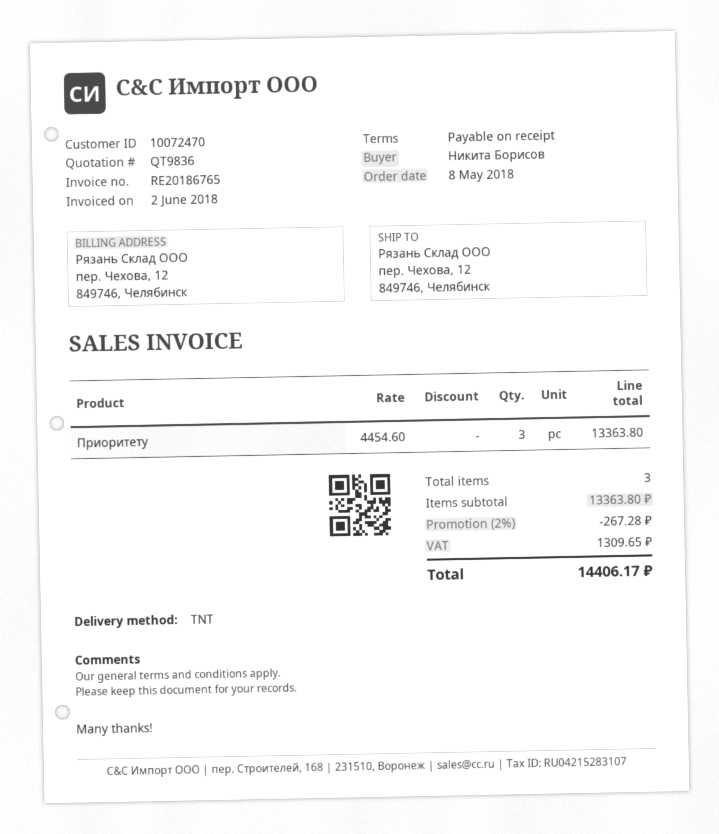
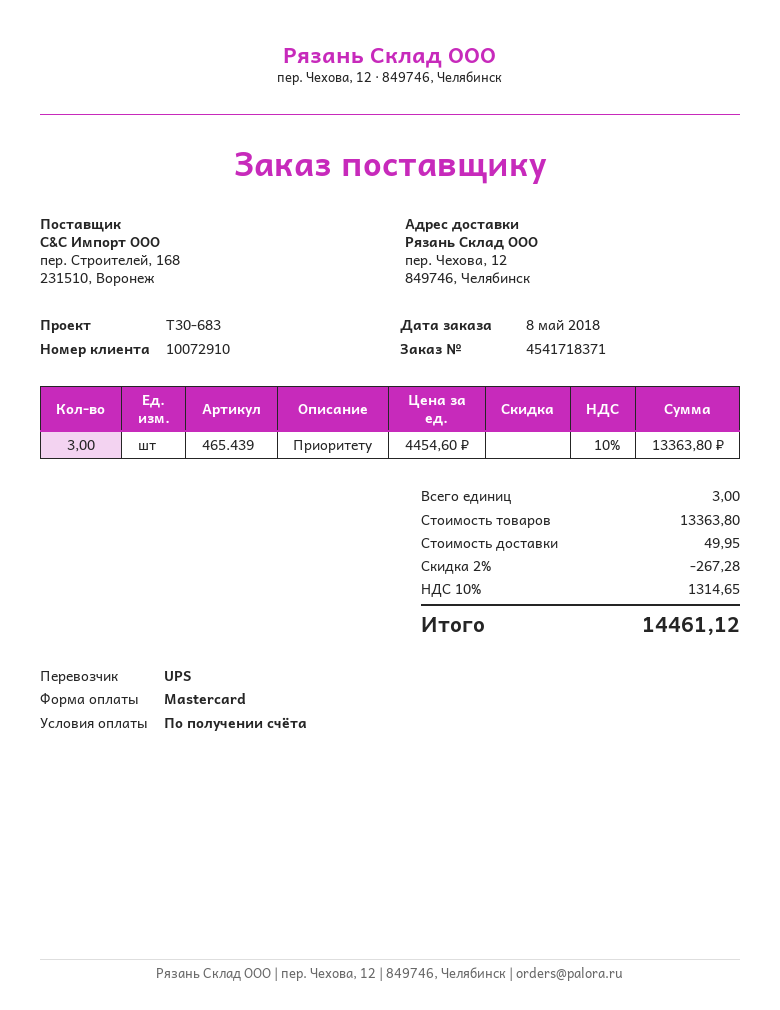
customer number: 10072470 -> 10072910
shipping method: TNT -> UPS
shipping: none -> 49.95
tax: 1309.65 -> 1314.65
total: 14406.17 -> 14461.12

